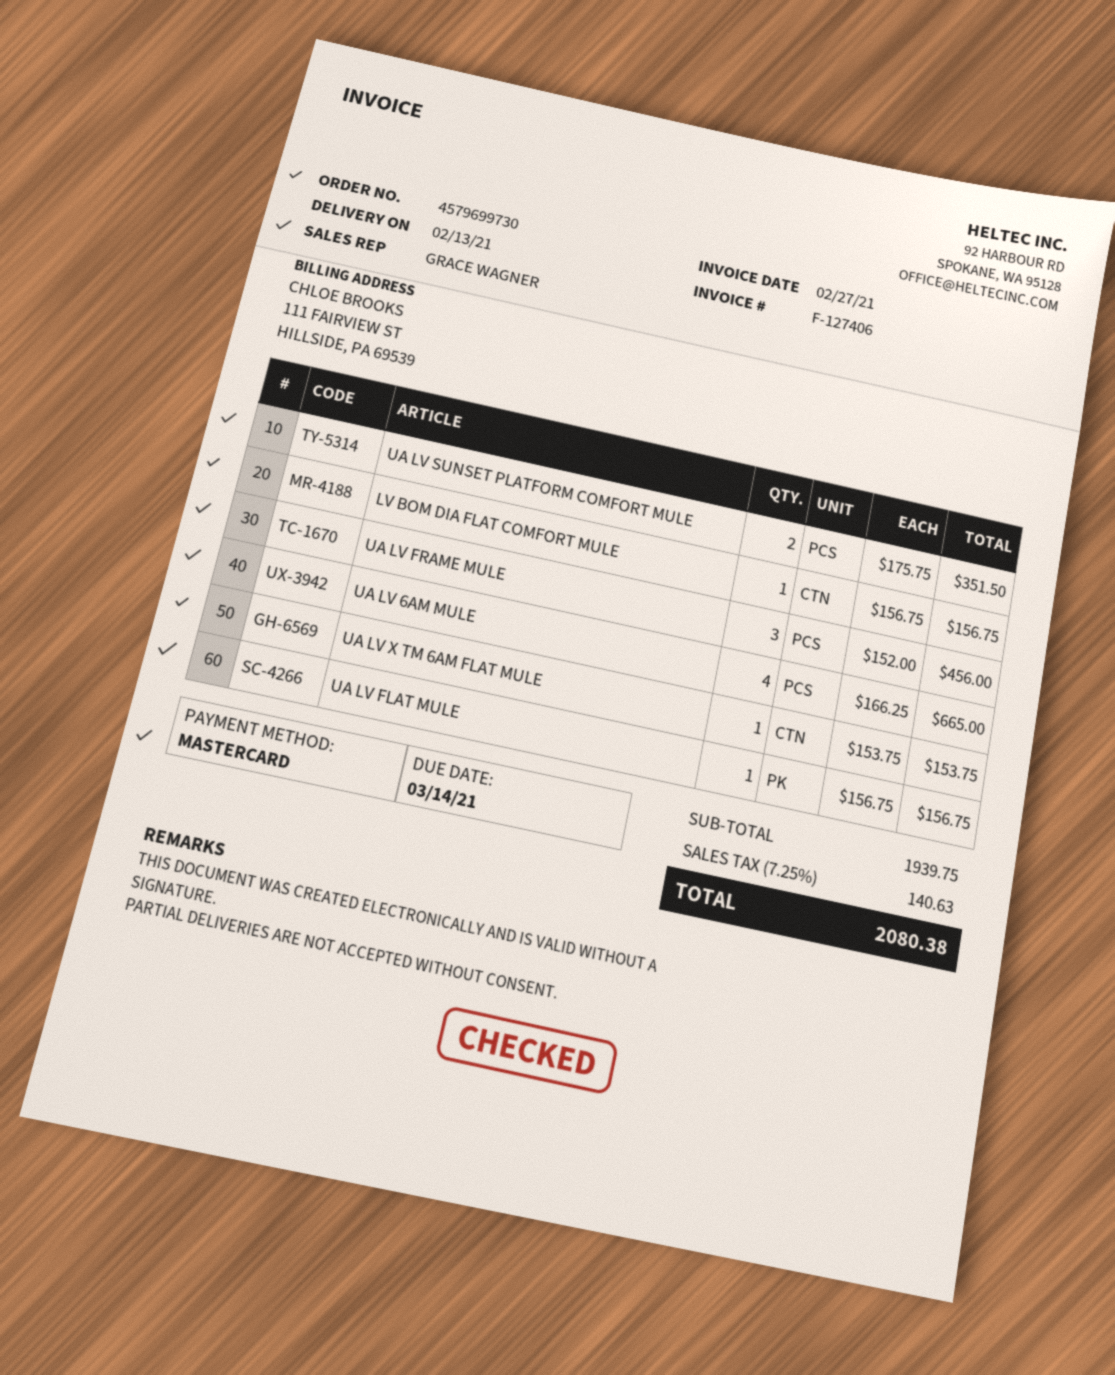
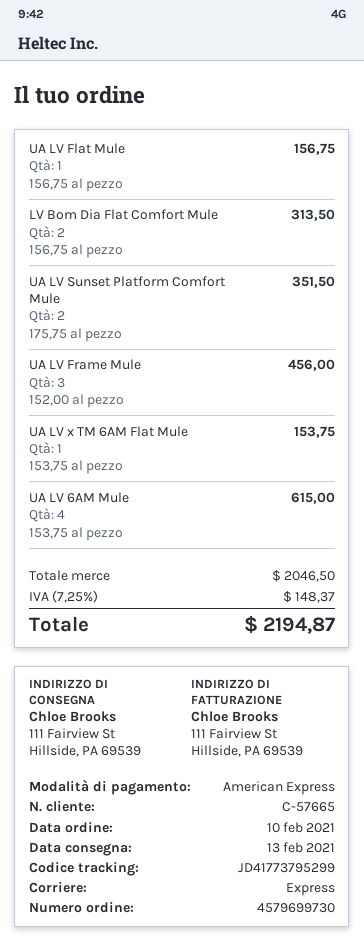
payment method: Mastercard -> American Express
LV BOM DIA FLAT COMFORT MULE: 1 x 156.75 = 156.75 -> 2 x 156.75 = 313.50
UA LV 6AM MULE: 4 x 166.25 = 665.00 -> 4 x 153.75 = 615.00
subtotal: 1939.75 -> 2046.50
tax: 7.25% = 140.63 -> 7.25% = 148.37
total: 2080.38 -> 2194.87

